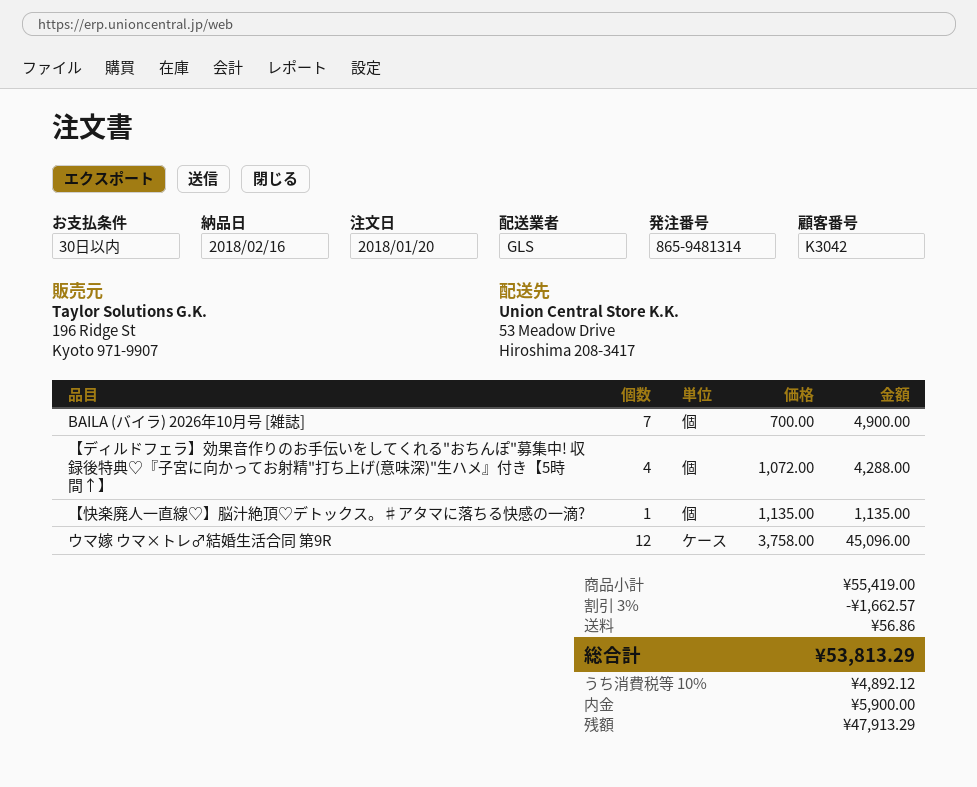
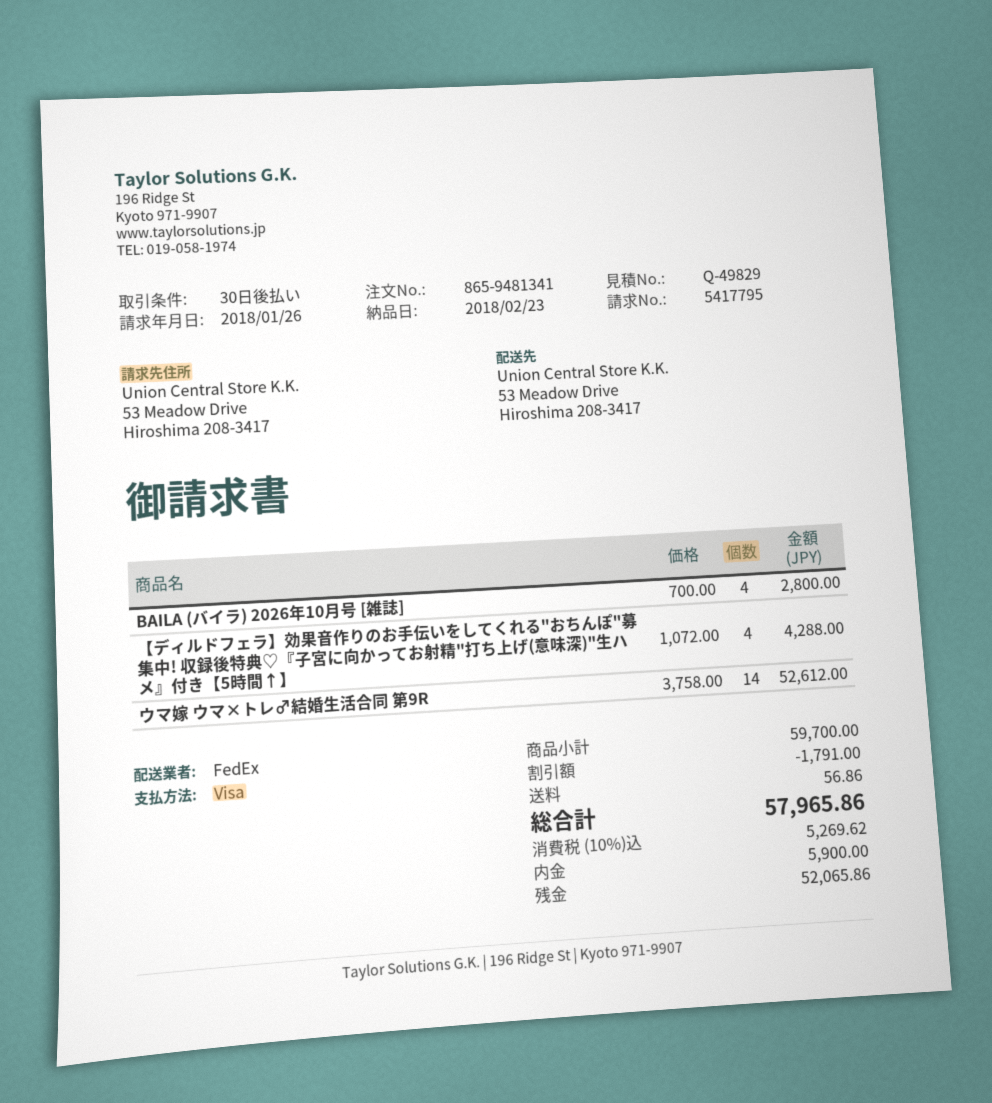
order number: 865-9481314 -> 865-9481341
delivery date: 2018-02-16 -> 2018-02-23
shipping method: GLS -> FedEx
BAILA (バイラ) 2026年10月号 [雑誌]: 7 x 700.00 = 4900.00 -> 4 x 700.00 = 2800.00
【快楽廃人一直線♡】脳汁絶頂♡デトックス。♯アタマに落ちる快感の一滴?: 1 x 1135.00 = 1135.00 -> none
ウマ嫁 ウマ×トレ♂結婚生活合同 第9R: 12 x 3758.00 = 45096.00 -> 14 x 3758.00 = 52612.00
subtotal: 55419.00 -> 59700.00
discount: 1662.57 -> 1791.00
tax: 10% = 4892.12 -> 10% = 5269.62
total: 53813.29 -> 57965.86
balance: 47913.29 -> 52065.86

